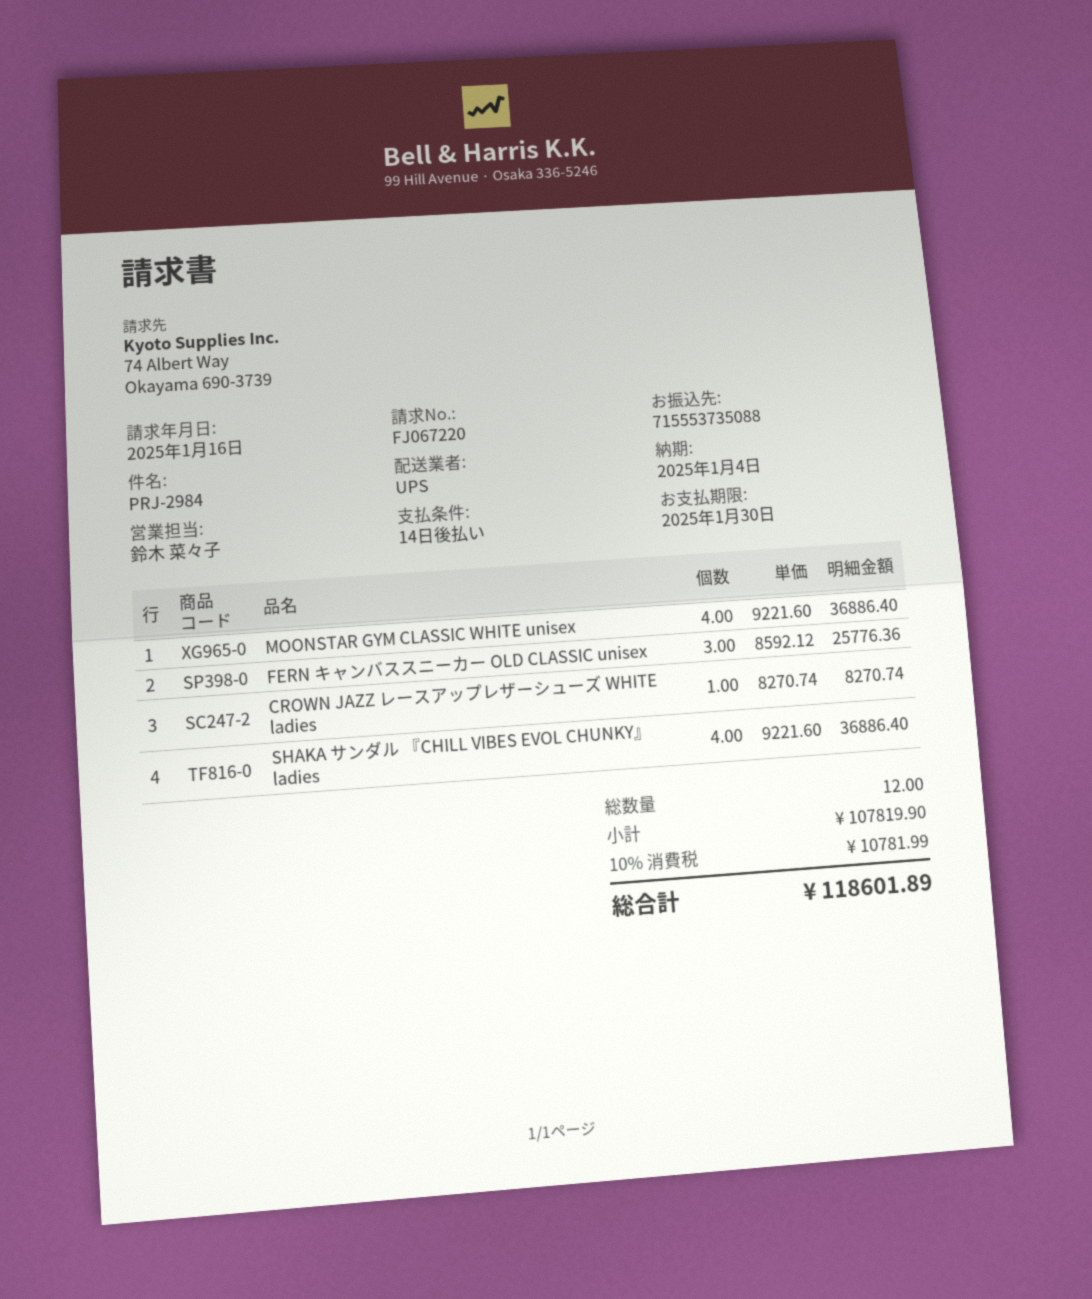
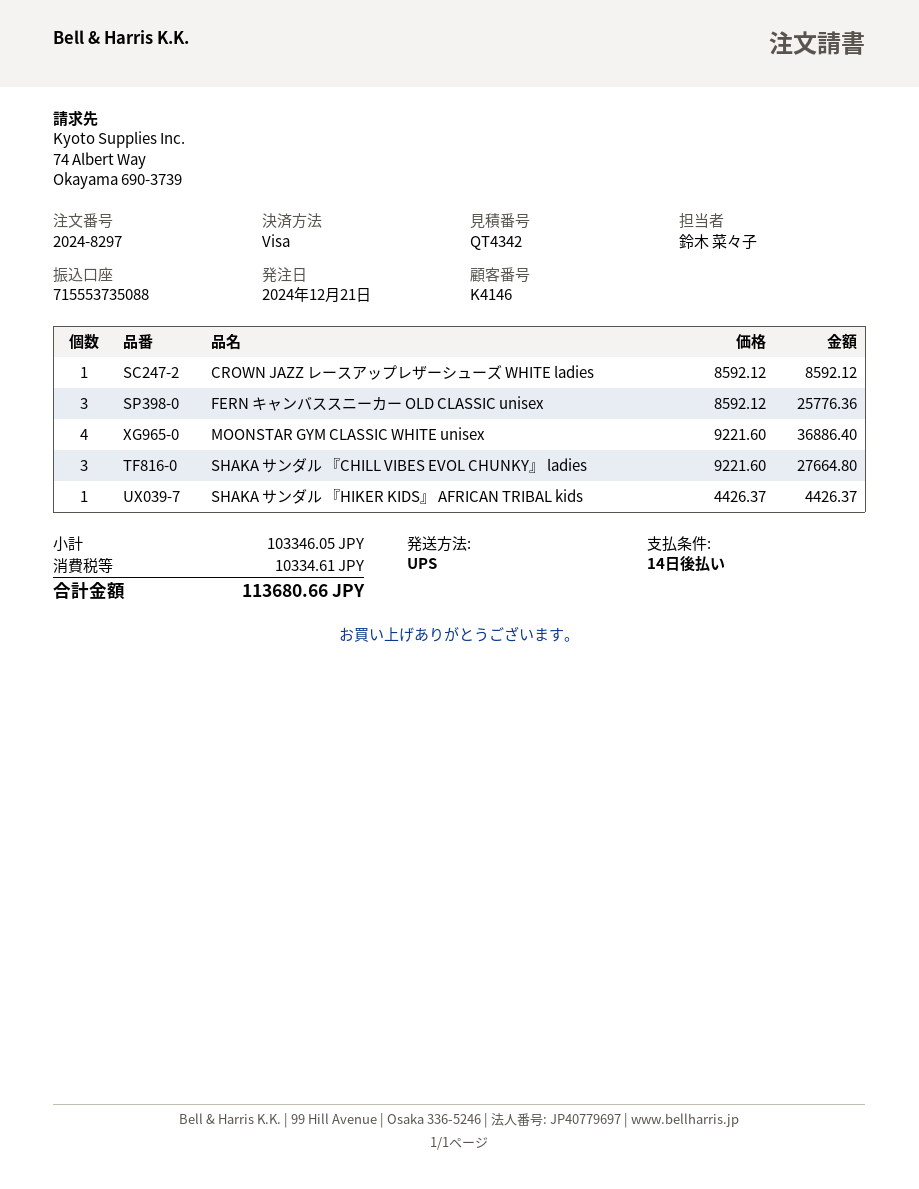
CROWN JAZZ レースアップレザーシューズ WHITE ladies: 1 x 8270.74 = 8270.74 -> 1 x 8592.12 = 8592.12
SHAKA サンダル 『CHILL VIBES EVOL CHUNKY』 ladies: 4 x 9221.60 = 36886.40 -> 3 x 9221.60 = 27664.80
SHAKA サンダル 『HIKER KIDS』 AFRICAN TRIBAL kids: none -> 1 x 4426.37 = 4426.37
subtotal: 107819.90 -> 103346.05
tax: 10781.99 -> 10334.61
total: 118601.89 -> 113680.66

